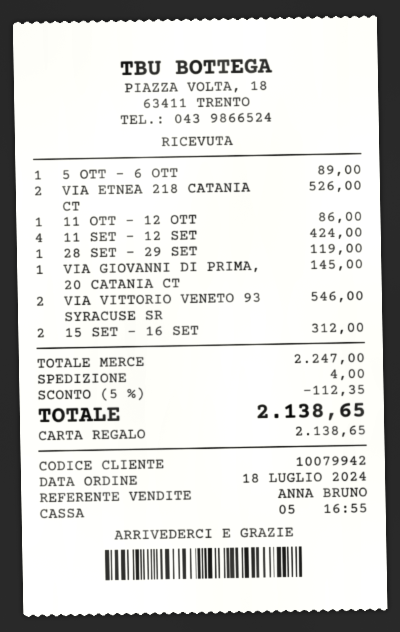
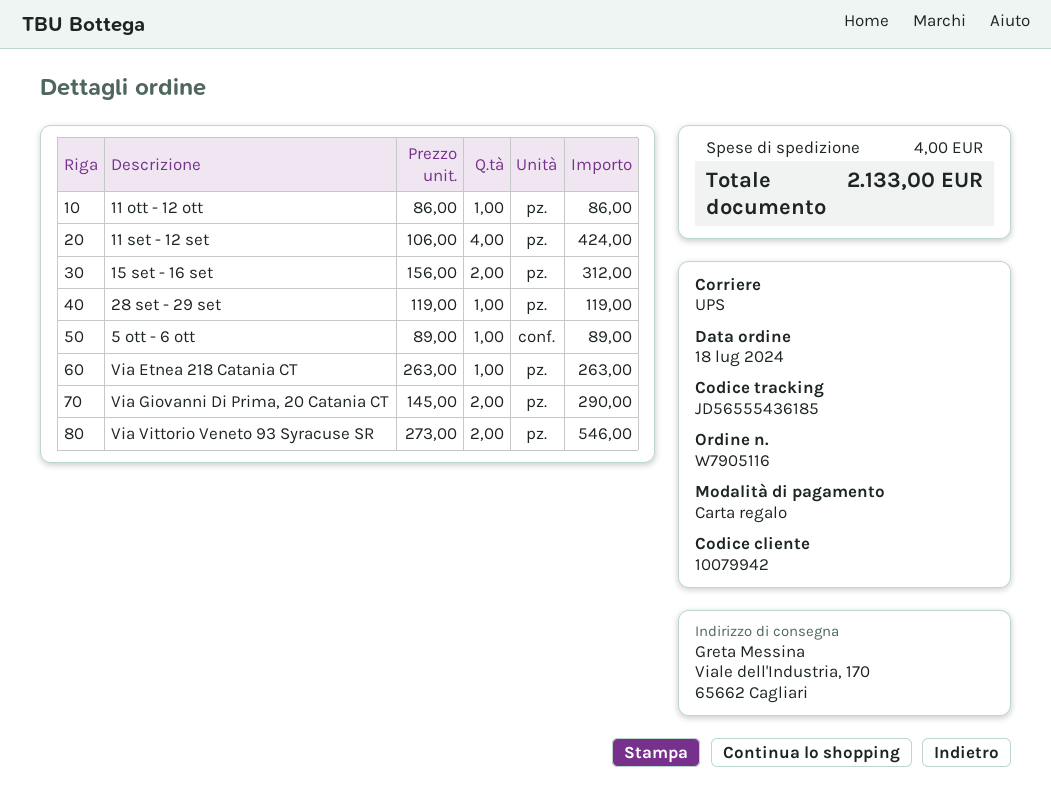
VIA ETNEA 218 CATANIA CT: 2 for 526.00 -> 1 for 263.00
VIA GIOVANNI DI PRIMA, 20 CATANIA CT: 1 for 145.00 -> 2 for 290.00
discount: 5% = 112.35 -> none
total: 2138.65 -> 2133.00

